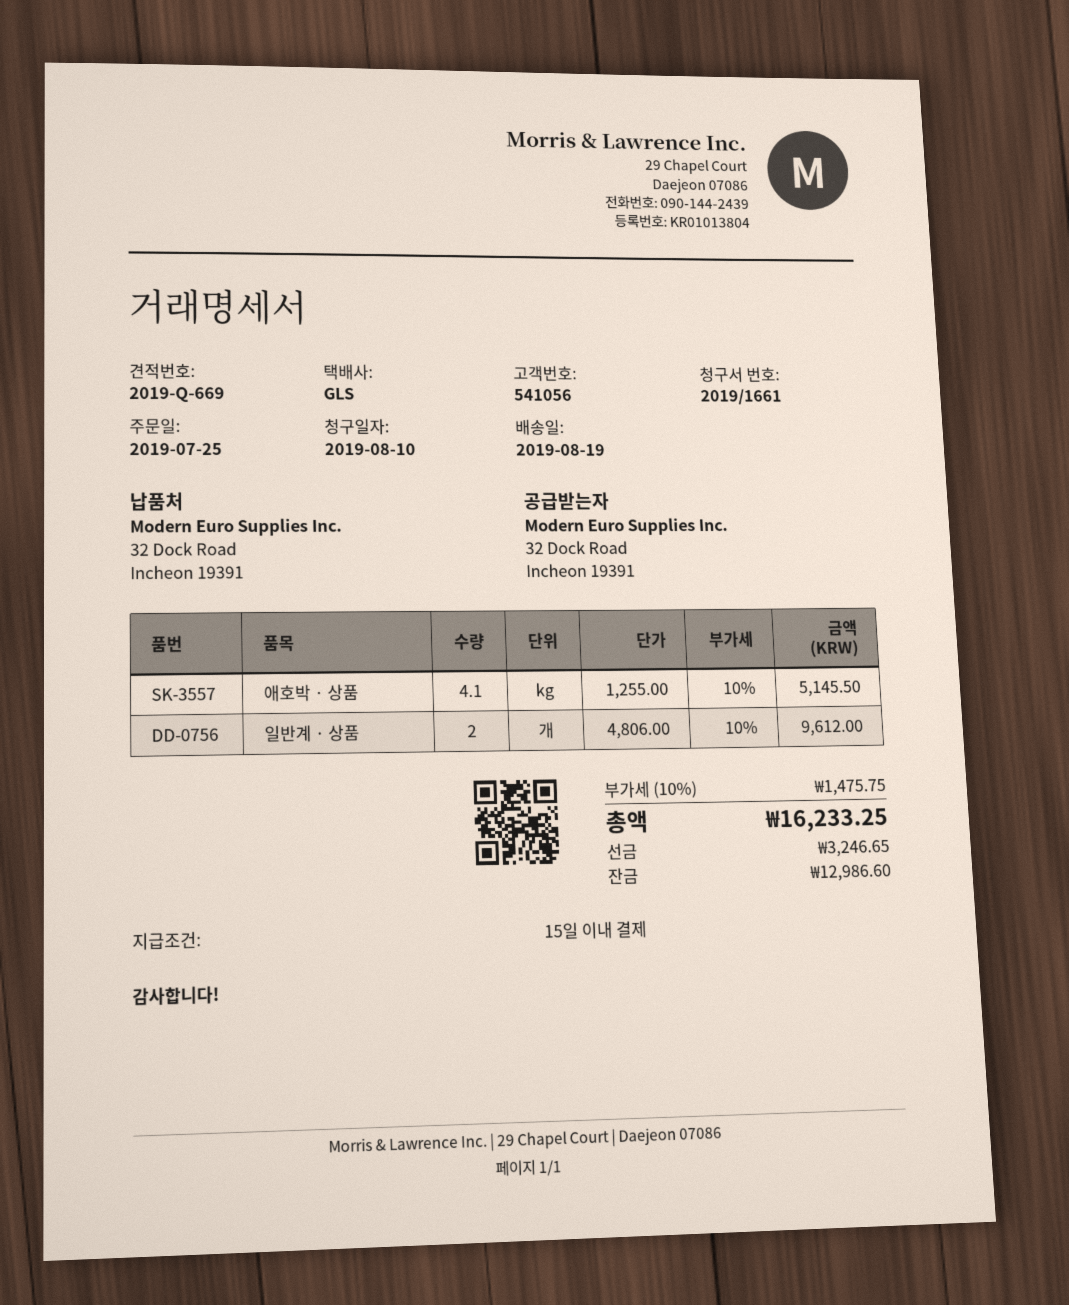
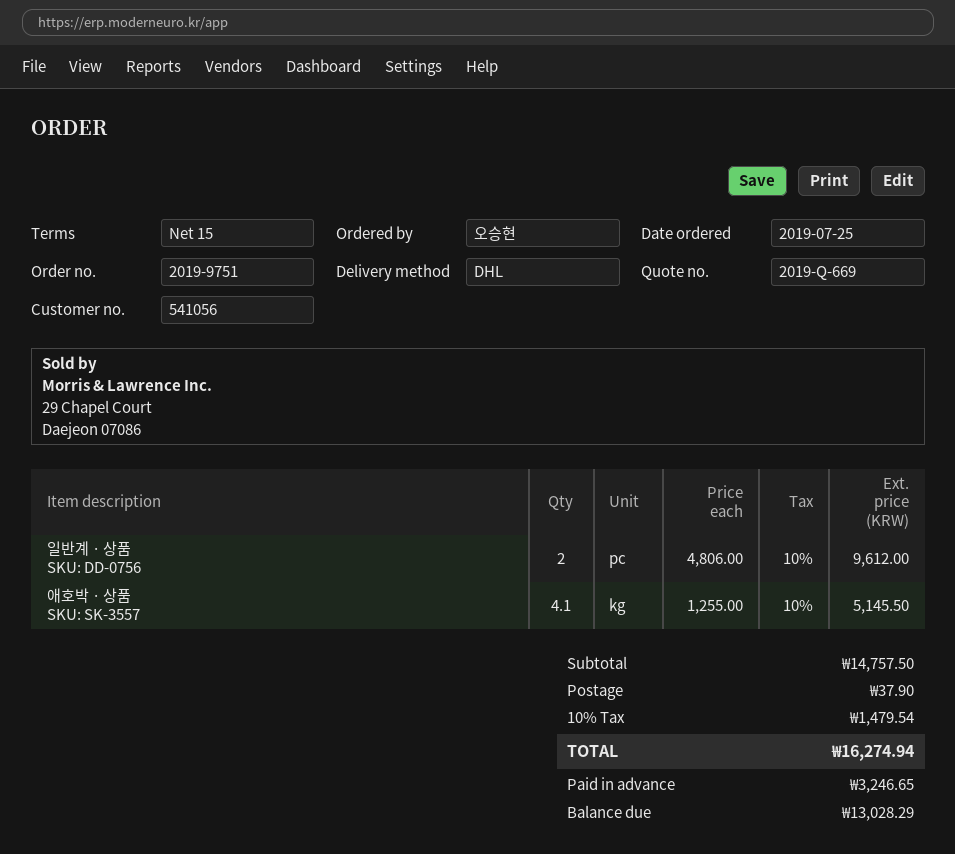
shipping method: GLS -> DHL
shipping: none -> 37.90
tax: 10% = 1475.75 -> 10% = 1479.54
total: 16233.25 -> 16274.94
balance: 12986.60 -> 13028.29

